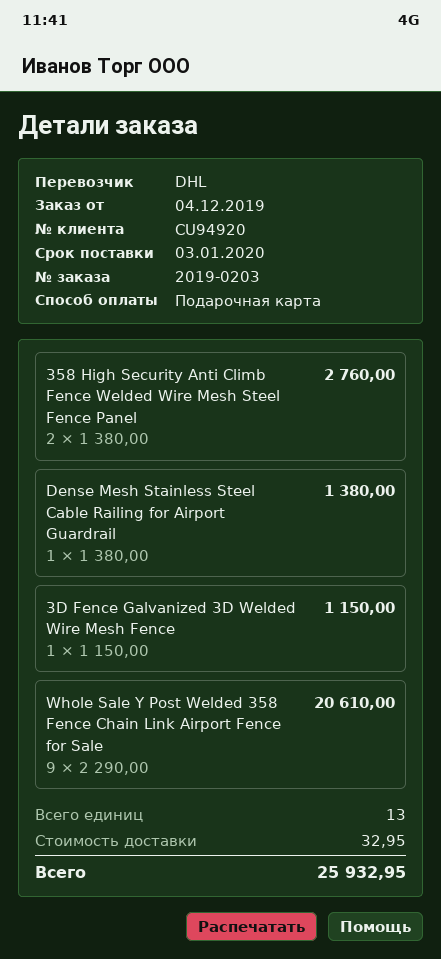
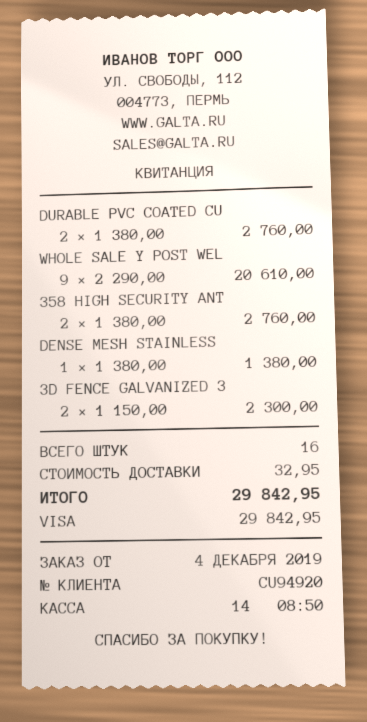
payment method: gift card -> Visa
3D Fence Galvanized 3D Welded Wire Mesh Fence: 1 x 1150.00 = 1150.00 -> 2 x 1150.00 = 2300.00
DURABLE PVC COATED CU: none -> 2 x 1380.00 = 2760.00
total quantity: 13 -> 16
total: 25932.95 -> 29842.95

